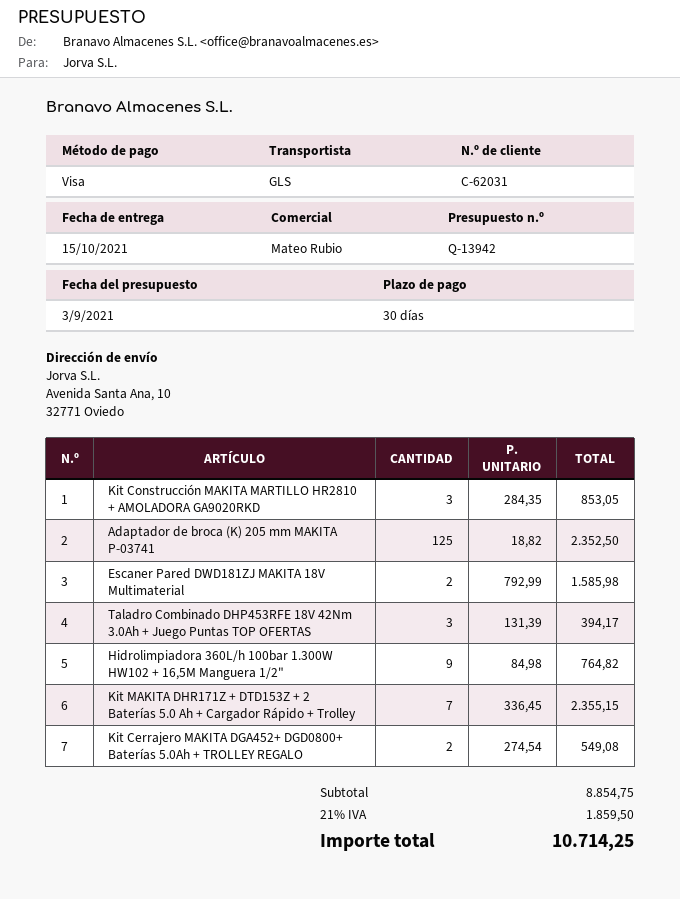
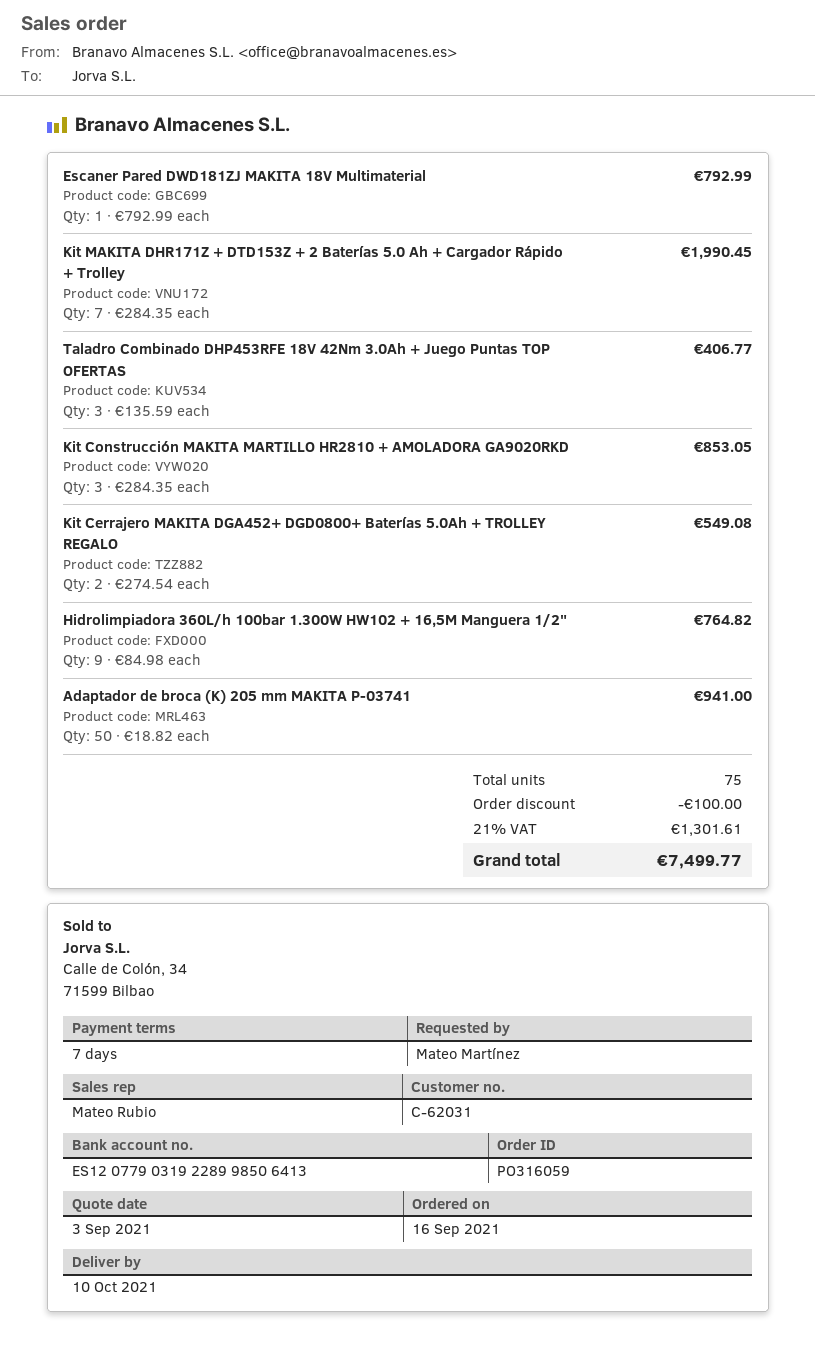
delivery date: 2021-10-15 -> 2021-10-10
payment terms: 30 days -> 7 days
Adaptador de broca (K) 205 mm MAKITA P-03741: 125 x 18.82 = 2352.50 -> 50 x 18.82 = 941.00
Escaner Pared DWD181ZJ MAKITA 18V Multimaterial: 2 x 792.99 = 1585.98 -> 1 x 792.99 = 792.99
Taladro Combinado DHP453RFE 18V 42Nm 3.0Ah + Juego Puntas TOP OFERTAS: 3 x 131.39 = 394.17 -> 3 x 135.59 = 406.77
Kit MAKITA DHR171Z + DTD153Z + 2 Baterías 5.0 Ah + Cargador Rápido + Trolley: 7 x 336.45 = 2355.15 -> 7 x 284.35 = 1990.45
discount: none -> 100.00
tax: 21% = 1859.50 -> 21% = 1301.61
total: 10714.25 -> 7499.77

